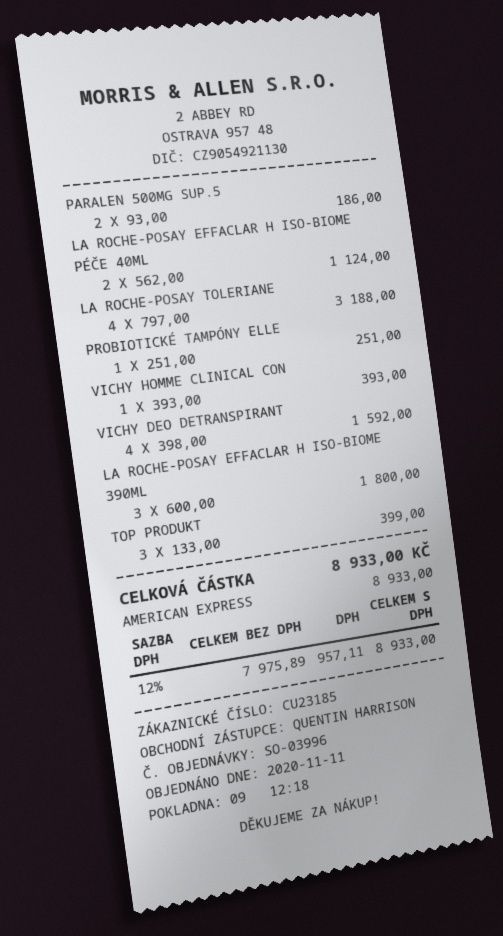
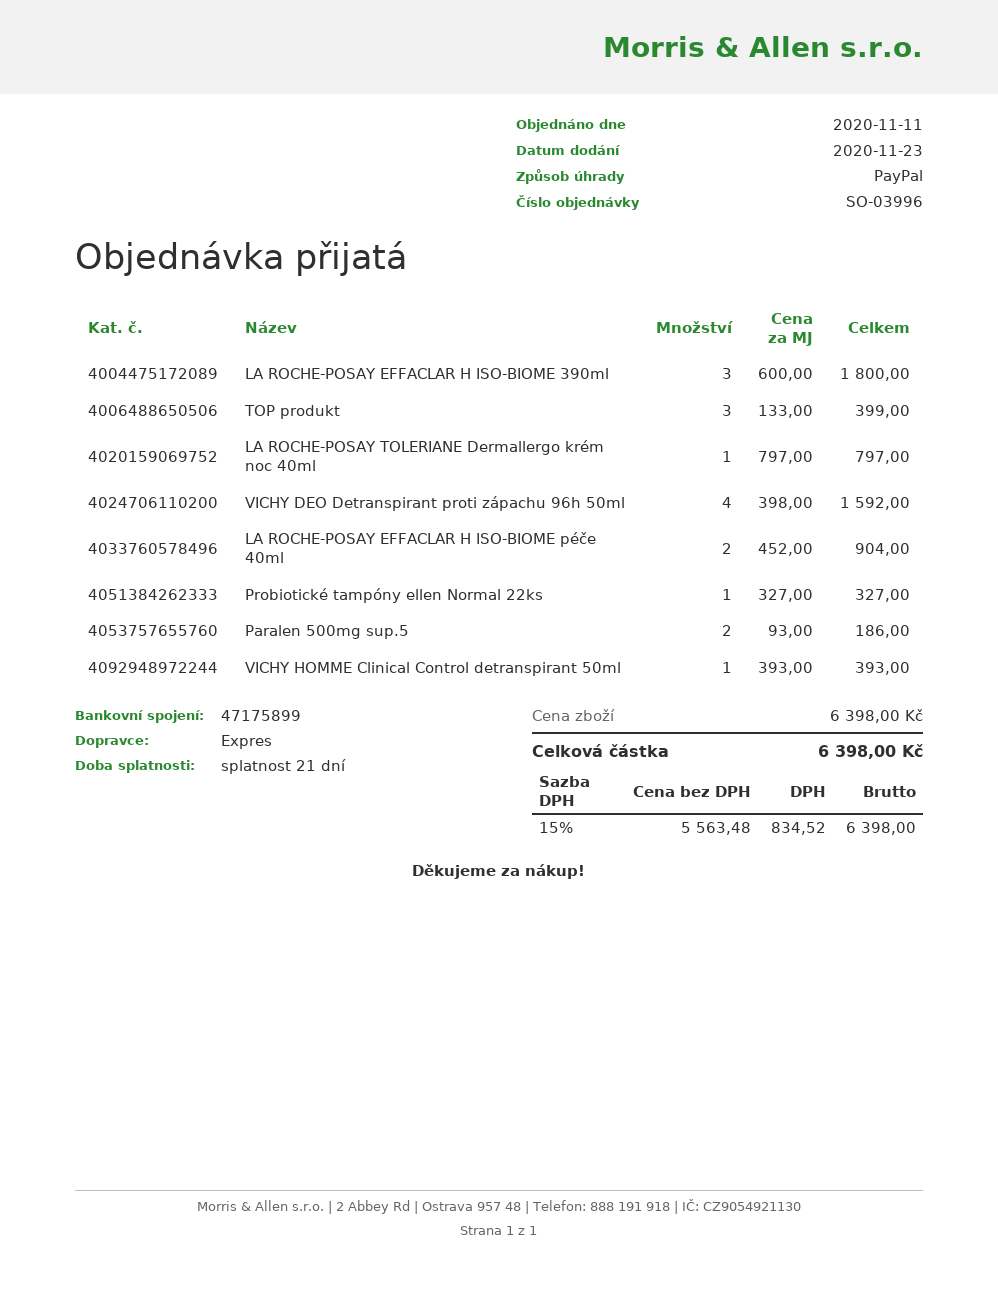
payment method: American Express -> PayPal
LA ROCHE-POSAY EFFACLAR H ISO-BIOME PÉČE 40ML: 2 x 562.00 = 1124.00 -> 2 x 452.00 = 904.00
LA ROCHE-POSAY TOLERIANE: 4 x 797.00 = 3188.00 -> 1 x 797.00 = 797.00
PROBIOTICKÉ TAMPÓNY ELLE: 1 x 251.00 = 251.00 -> 1 x 327.00 = 327.00
net: 7975.89 -> 5563.48
tax: 12% = 957.11 -> 15% = 834.52
total: 8933.00 -> 6398.00

